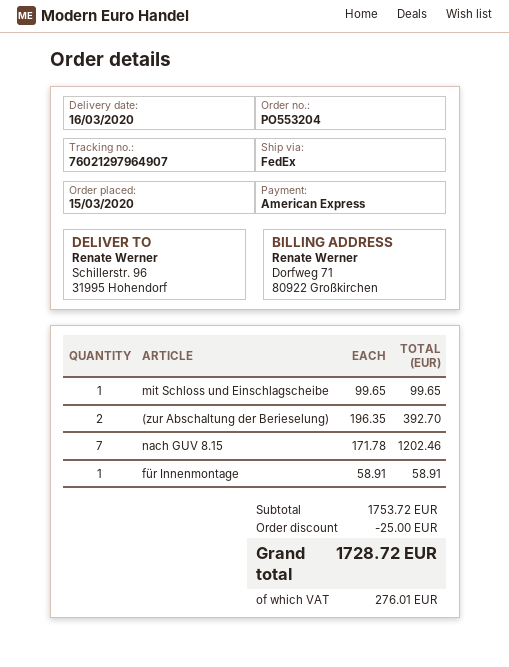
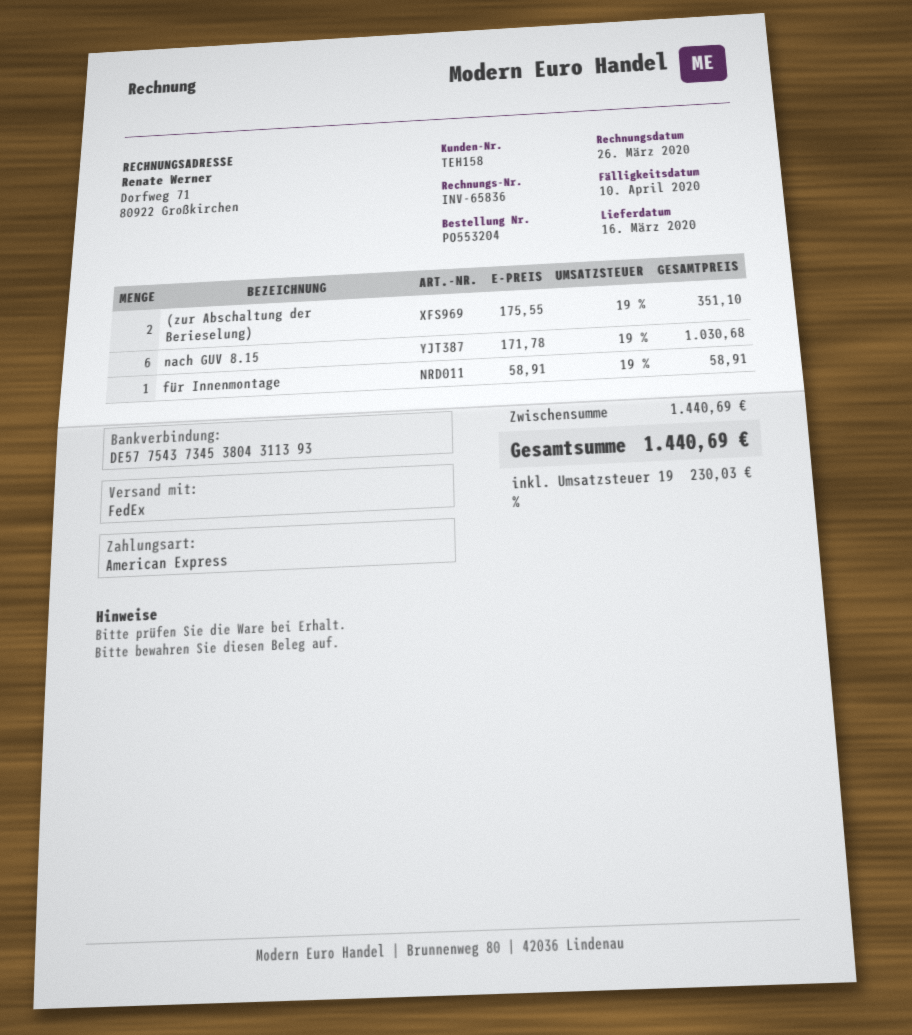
mit Schloss und Einschlagscheibe: 1 x 99.65 = 99.65 -> none
(zur Abschaltung der Berieselung): 2 x 196.35 = 392.70 -> 2 x 175.55 = 351.10
nach GUV 8.15: 7 x 171.78 = 1202.46 -> 6 x 171.78 = 1030.68
subtotal: 1753.72 -> 1440.69
discount: 25.00 -> none
tax: 276.01 -> 230.03
total: 1728.72 -> 1440.69

